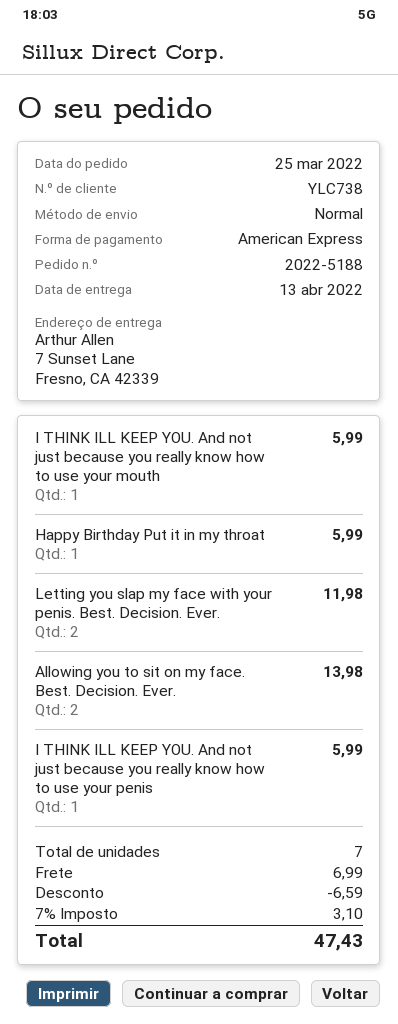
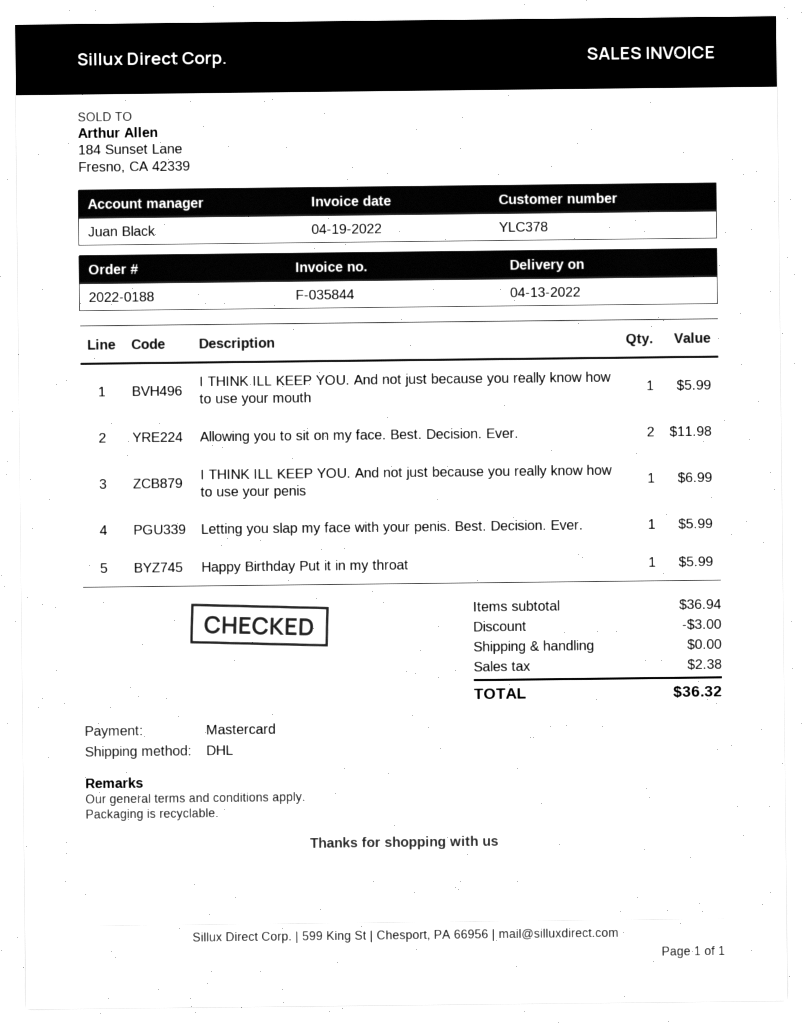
order number: 2022-5188 -> 2022-0188
customer number: YLC738 -> YLC378
payment method: American Express -> Mastercard
shipping method: standard -> DHL
Letting you slap my face with your penis. Best. Decision. Ever.: 2 for 11.98 -> 1 for 5.99
Allowing you to sit on my face. Best. Decision. Ever.: 2 for 13.98 -> 2 for 11.98
I THINK ILL KEEP YOU. And not just because you really know how to use your penis: 1 for 5.99 -> 1 for 6.99
discount: 6.59 -> 3.00
shipping: 6.99 -> 0.00
tax: 3.10 -> 2.38
total: 47.43 -> 36.32

